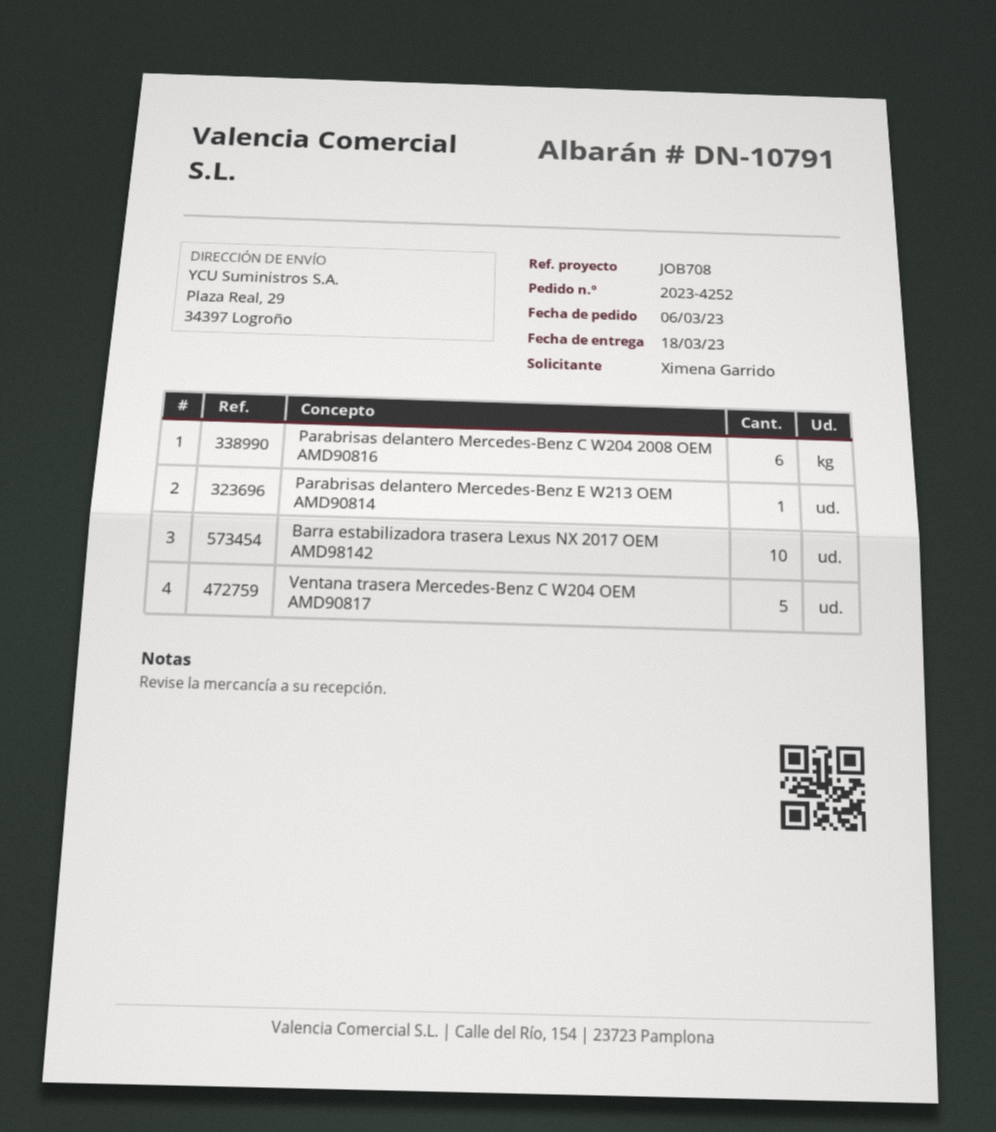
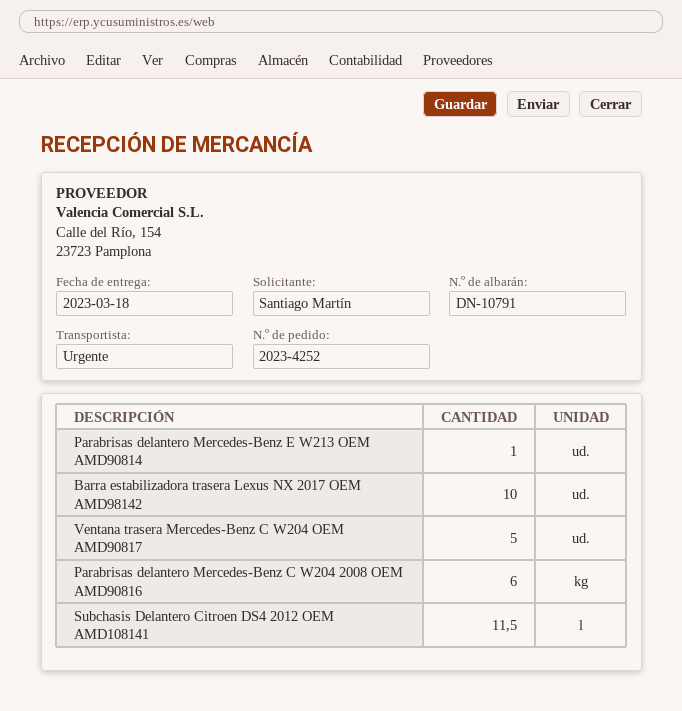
ordered by: Ximena Garrido -> Santiago Martín
Subchasis Delantero Citroen DS4 2012 OEM AMD108141: none -> 11.5

